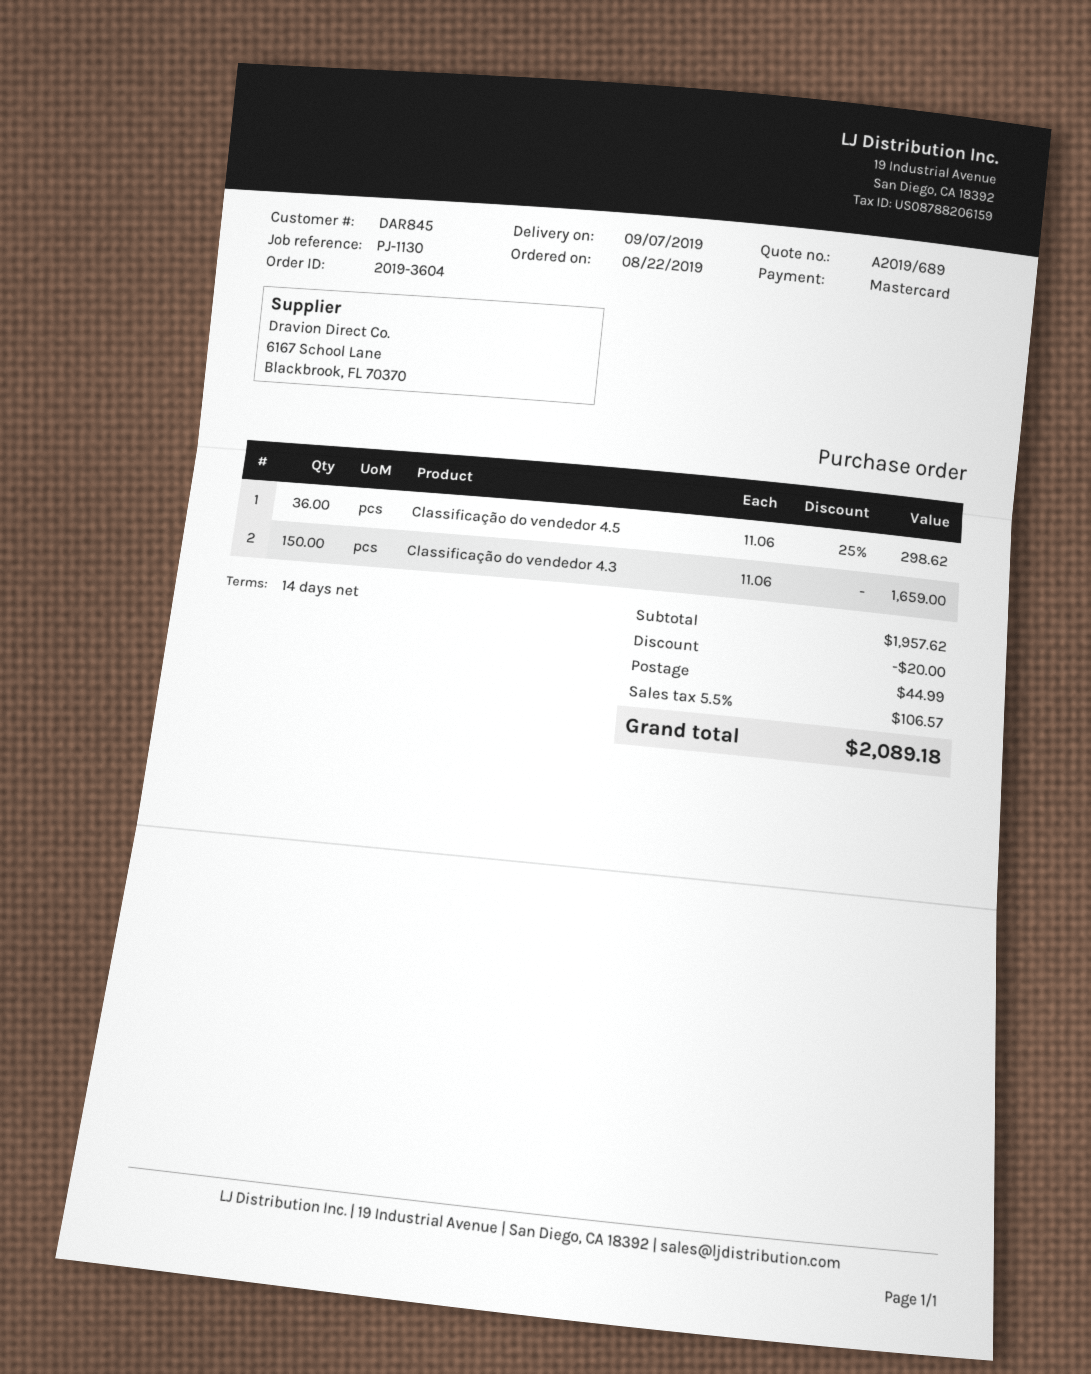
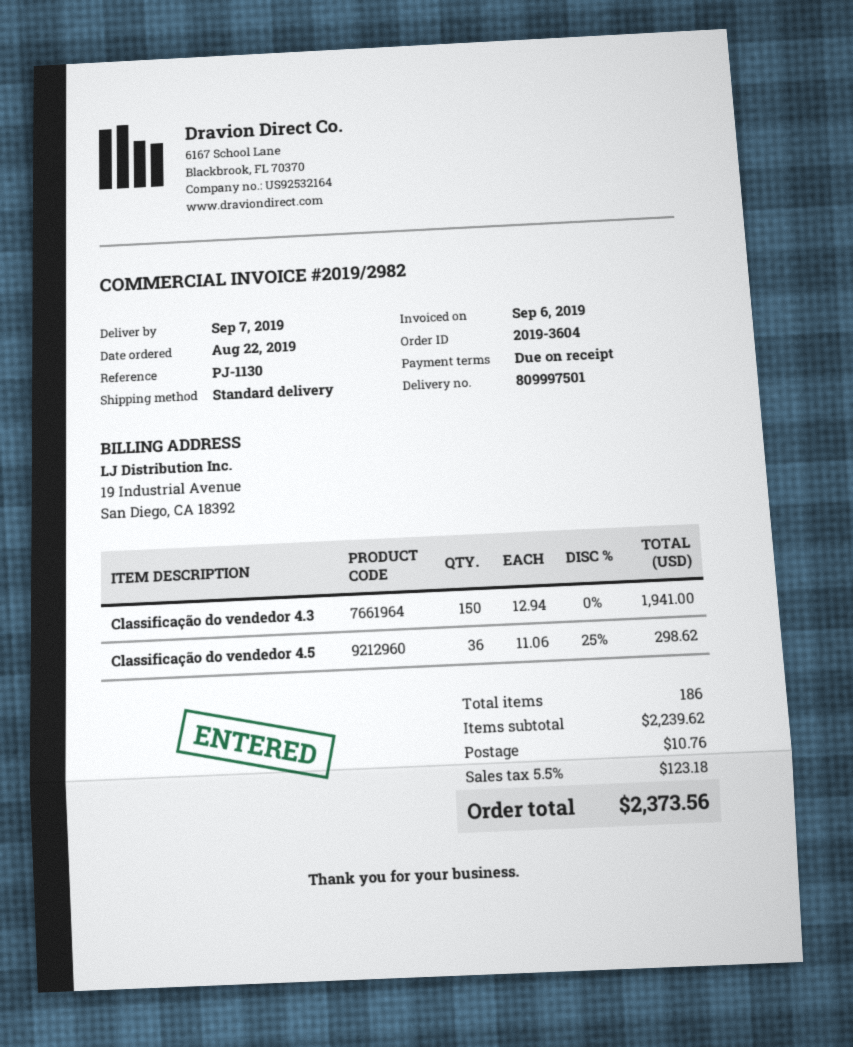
payment terms: 14 days -> on receipt
Classificação do vendedor 4.3: 150 x 11.06 = 1659.00 -> 150 x 12.94 = 1941.00
subtotal: 1957.62 -> 2239.62
discount: 20.00 -> none
shipping: 44.99 -> 10.76
tax: 5.5% = 106.57 -> 5.5% = 123.18
total: 2089.18 -> 2373.56

